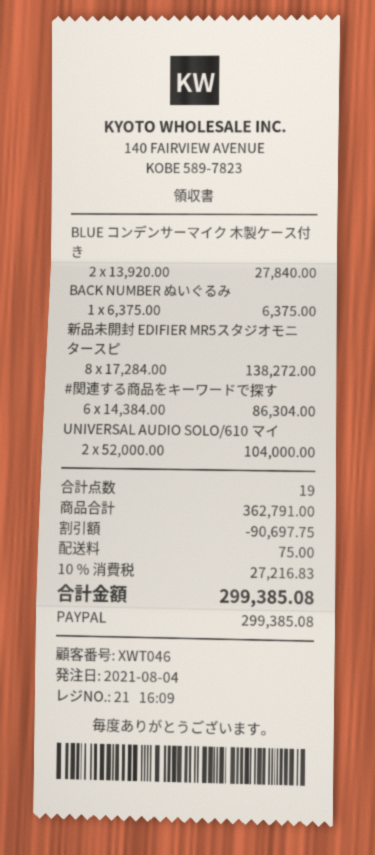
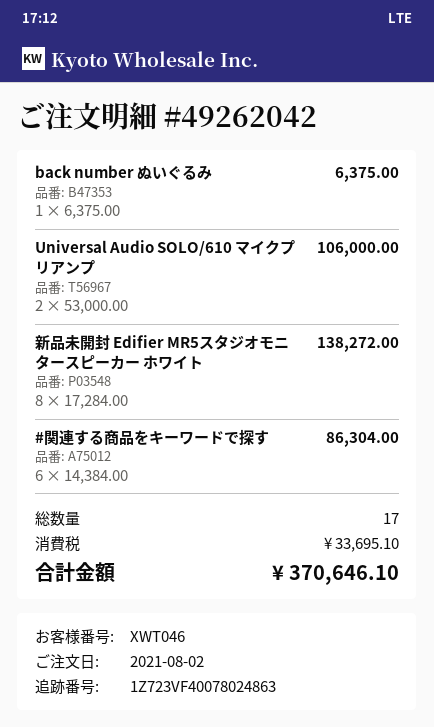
order date: 2021-08-04 -> 2021-08-02
BLUE コンデンサーマイク 木製ケース付き: 2 x 13920.00 = 27840.00 -> none
UNIVERSAL AUDIO SOLO/610 マイ: 2 x 52000.00 = 104000.00 -> 2 x 53000.00 = 106000.00
total quantity: 19 -> 17
discount: 90697.75 -> none
shipping: 75.00 -> none
tax: 27216.83 -> 33695.10
total: 299385.08 -> 370646.10

